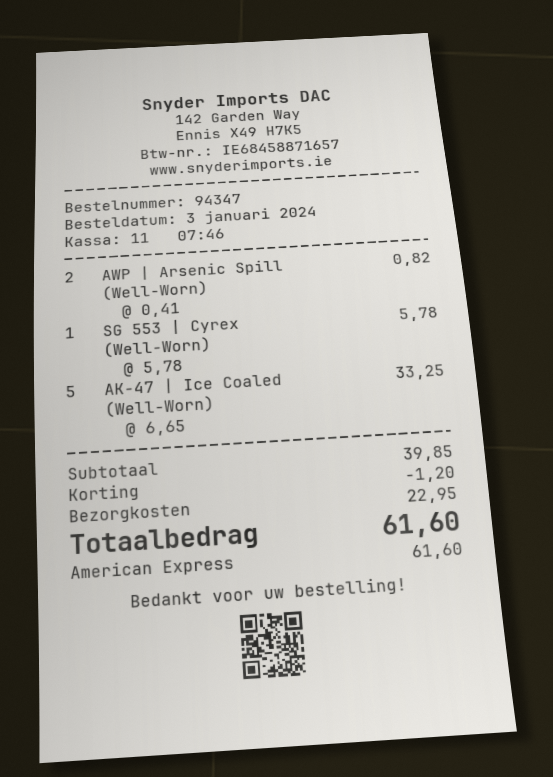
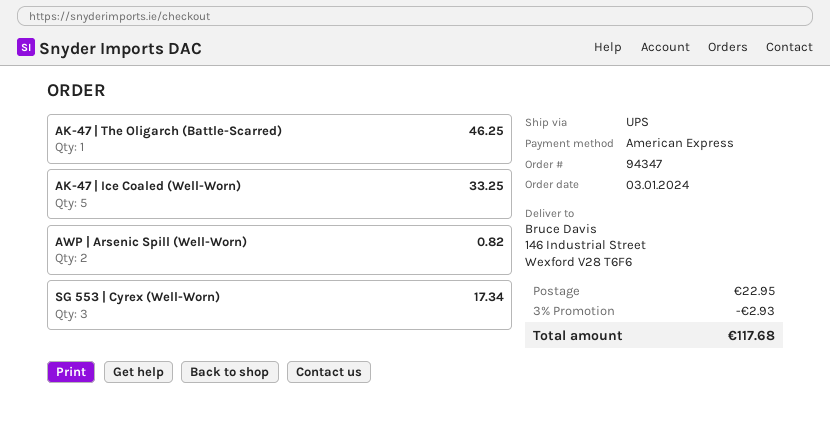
SG 553 | Cyrex (Well-Worn): 1 for 5.78 -> 3 for 17.34
AK-47 | The Oligarch (Battle-Scarred): none -> 1 for 46.25
discount: 1.20 -> 2.93
total: 61.60 -> 117.68

